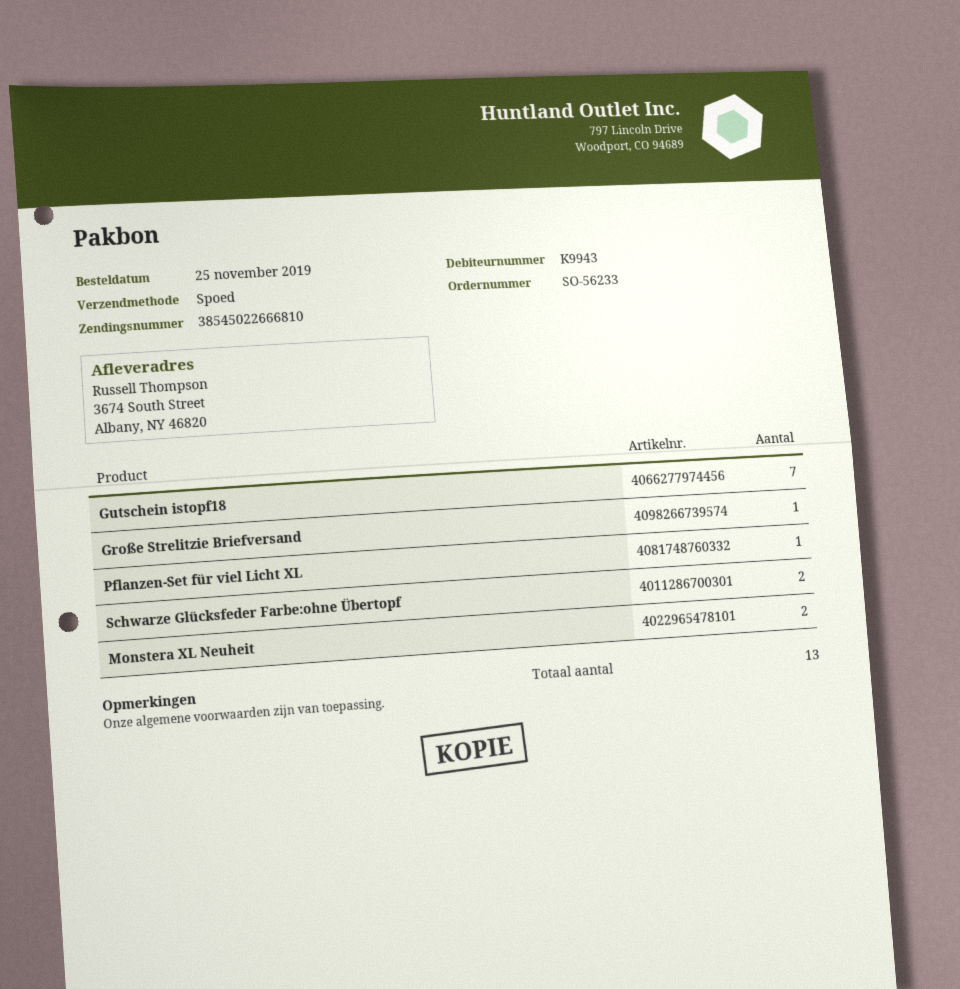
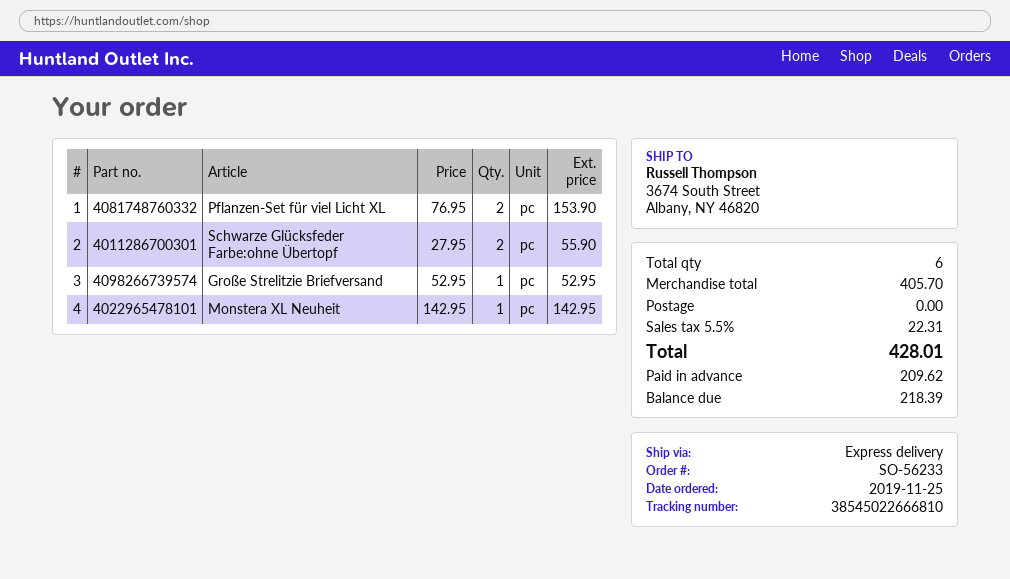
Gutschein istopf18: 7 -> none
Pflanzen-Set für viel Licht XL: 1 -> 2
Monstera XL Neuheit: 2 -> 1
total quantity: 13 -> 6

